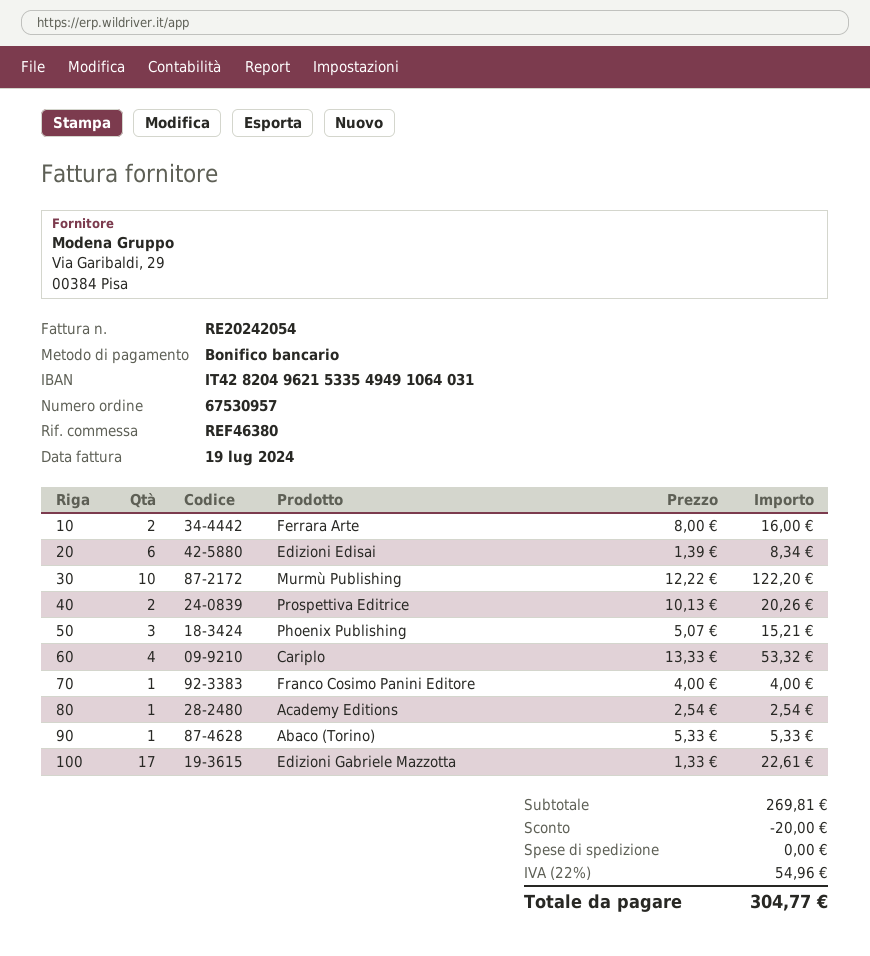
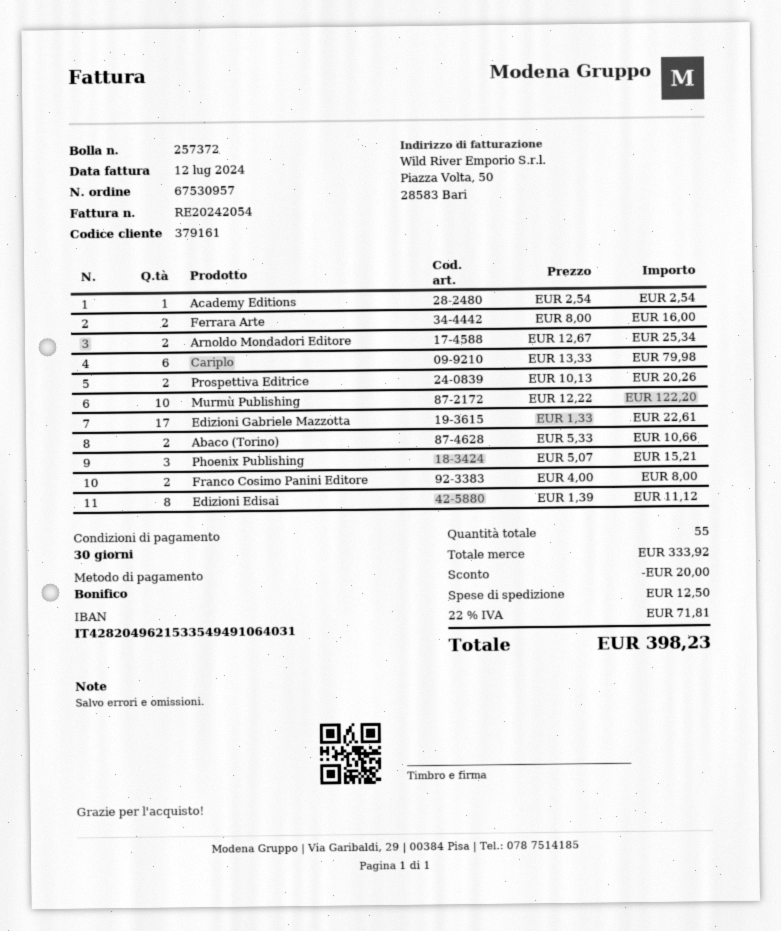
invoice date: 2024-07-19 -> 2024-07-12
Edizioni Edisai: 6 x 1.39 = 8.34 -> 8 x 1.39 = 11.12
Cariplo: 4 x 13.33 = 53.32 -> 6 x 13.33 = 79.98
Franco Cosimo Panini Editore: 1 x 4.00 = 4.00 -> 2 x 4.00 = 8.00
Abaco (Torino): 1 x 5.33 = 5.33 -> 2 x 5.33 = 10.66
Arnoldo Mondadori Editore: none -> 2 x 12.67 = 25.34
subtotal: 269.81 -> 333.92
shipping: 0.00 -> 12.50
tax: 22% = 54.96 -> 22% = 71.81
total: 304.77 -> 398.23

